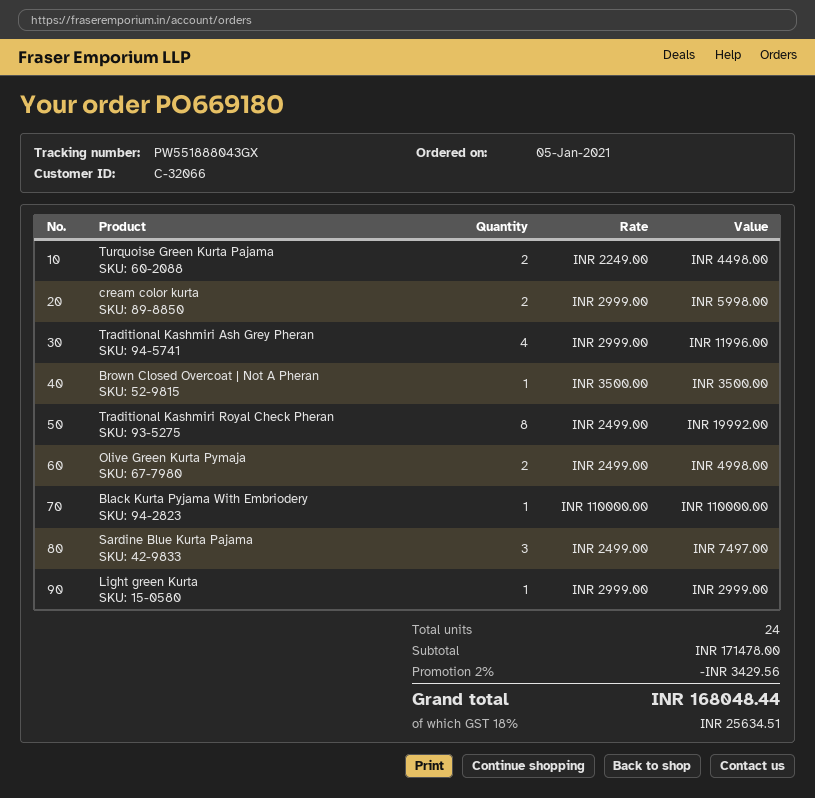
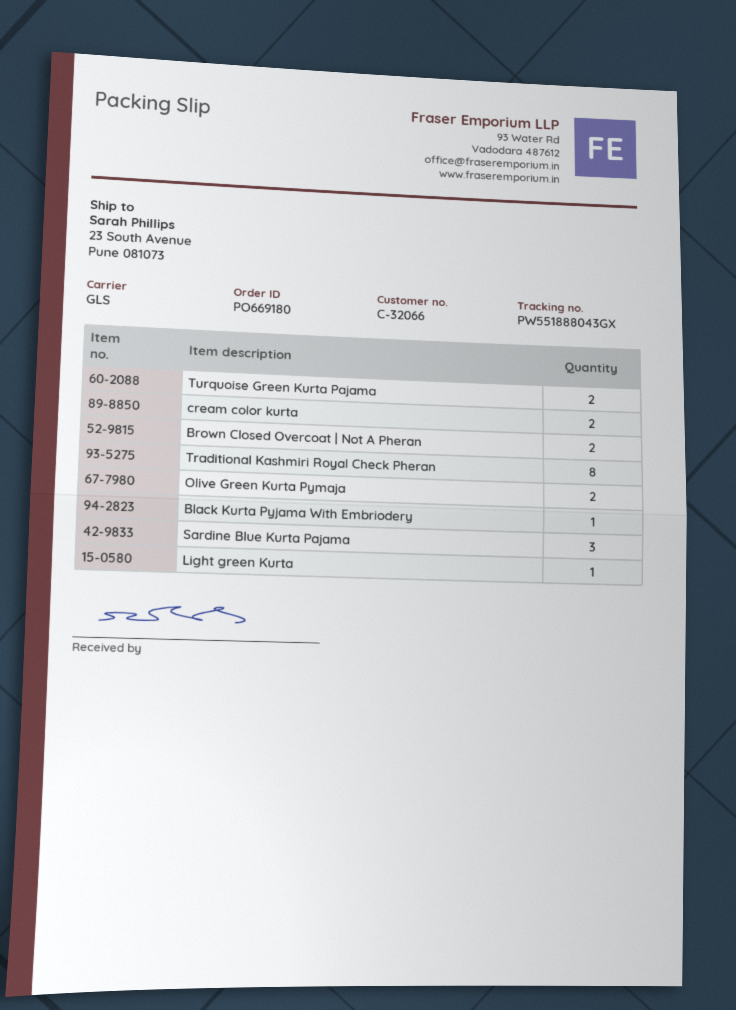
Traditional Kashmiri Ash Grey Pheran: 4 -> none
Brown Closed Overcoat | Not A Pheran: 1 -> 2

